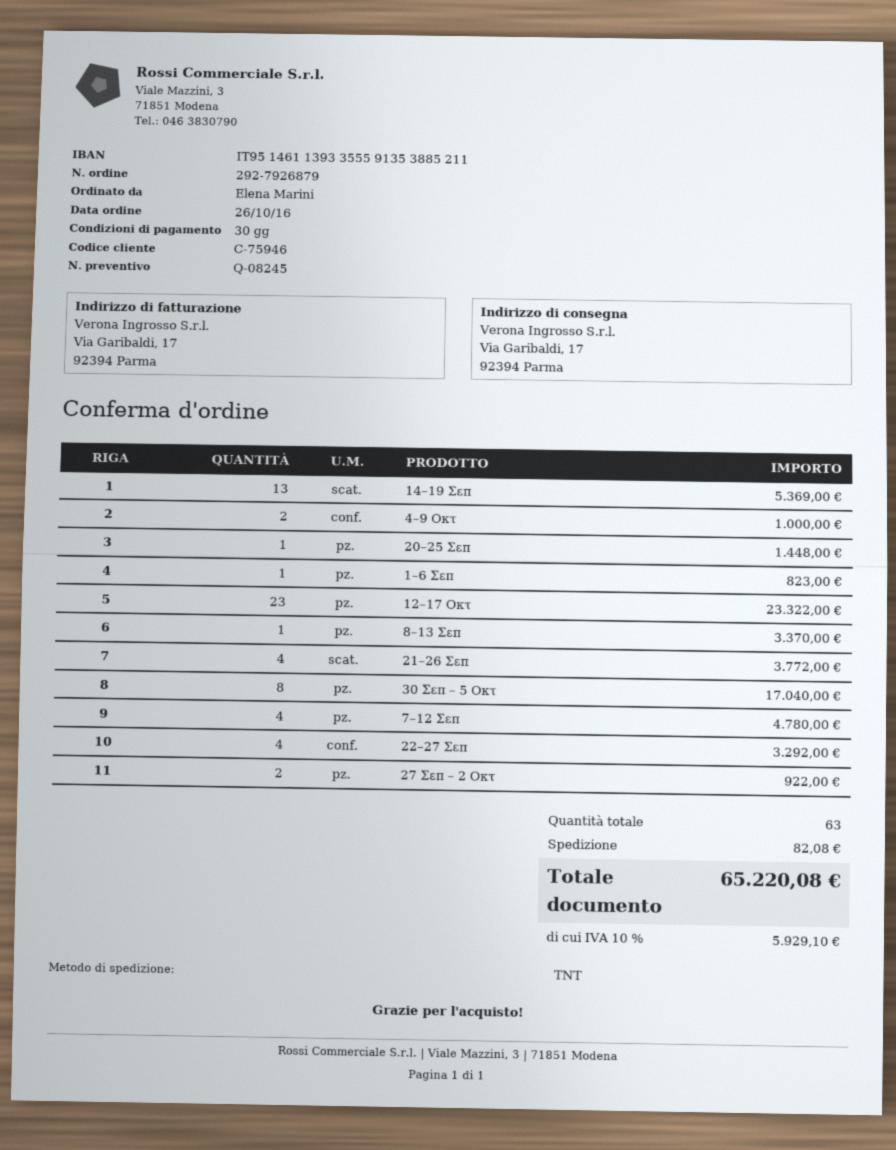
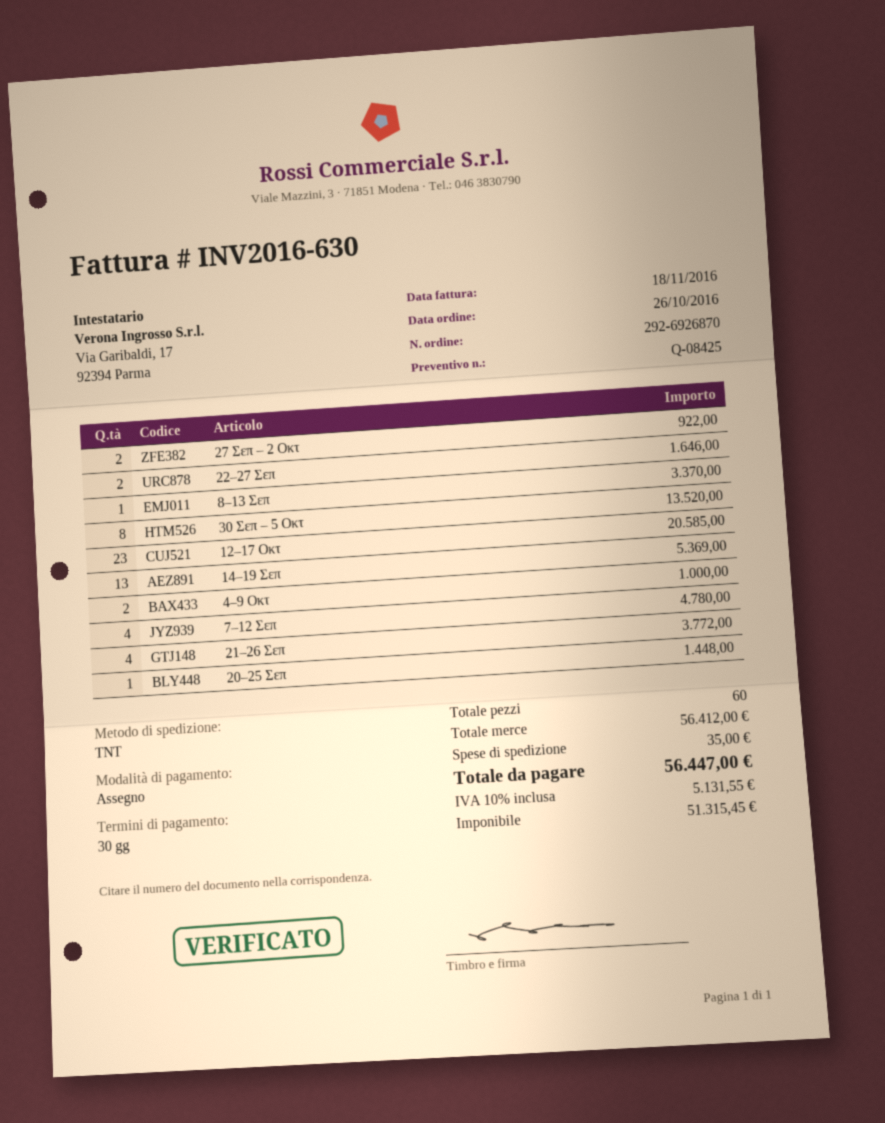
quote number: Q-08245 -> Q-08425
order number: 292-7926879 -> 292-6926870
1–6 Σεπ: 1 for 823.00 -> none
12–17 Οκτ: 23 for 23322.00 -> 23 for 20585.00
30 Σεπ – 5 Οκτ: 8 for 17040.00 -> 8 for 13520.00
22–27 Σεπ: 4 for 3292.00 -> 2 for 1646.00
total quantity: 63 -> 60
shipping: 82.08 -> 35.00
tax: 10% = 5929.10 -> 10% = 5131.55
total: 65220.08 -> 56447.00

